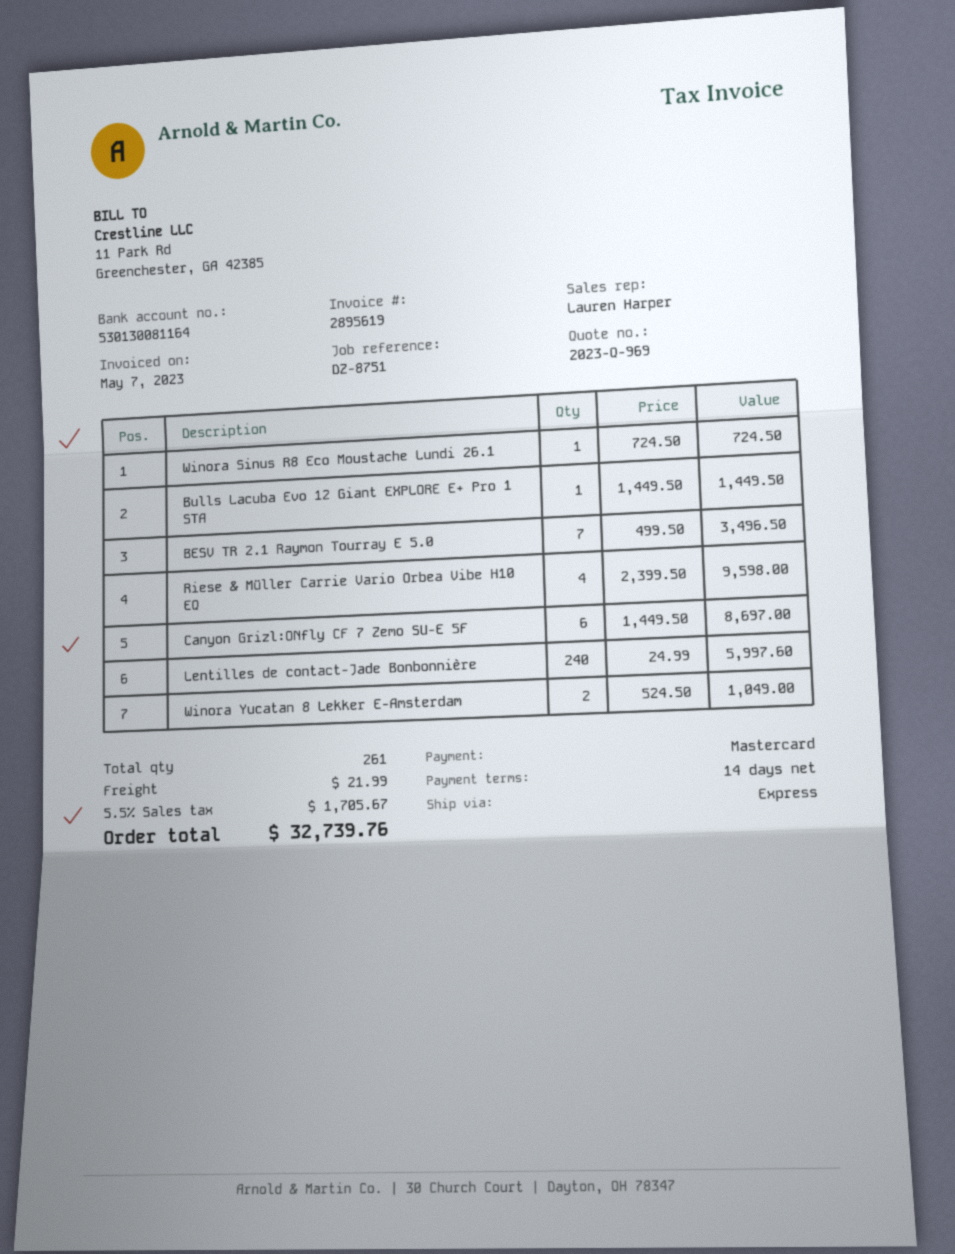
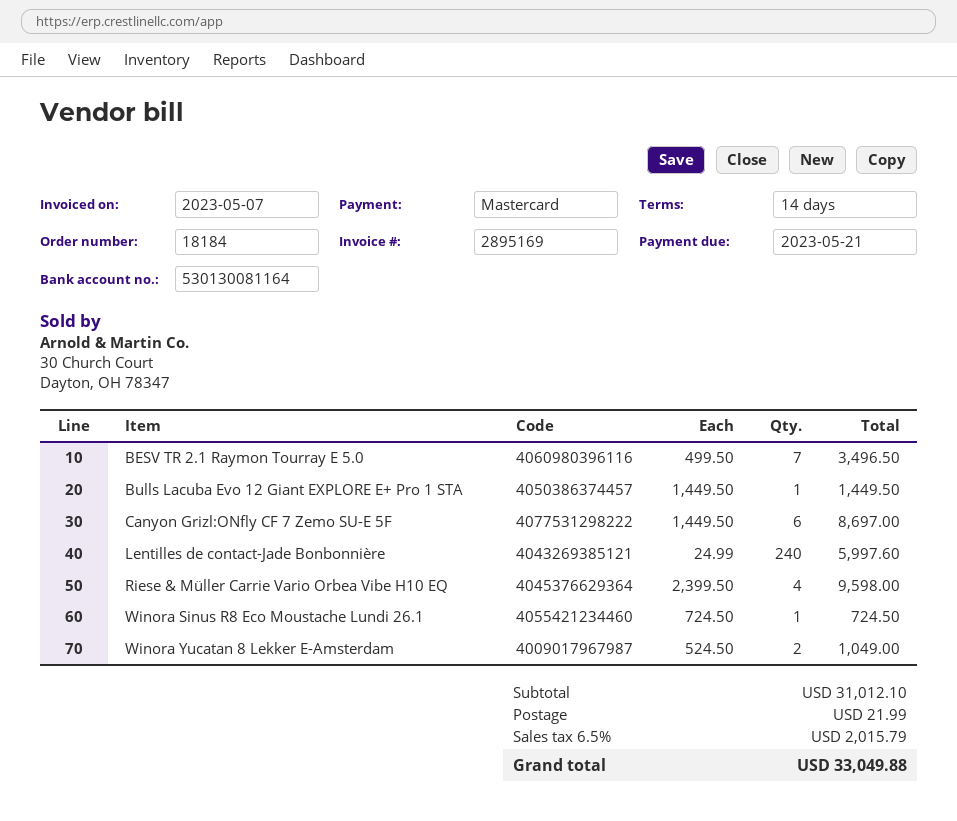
invoice number: 2895619 -> 2895169
tax: 5.5% = 1705.67 -> 6.5% = 2015.79
total: 32739.76 -> 33049.88

